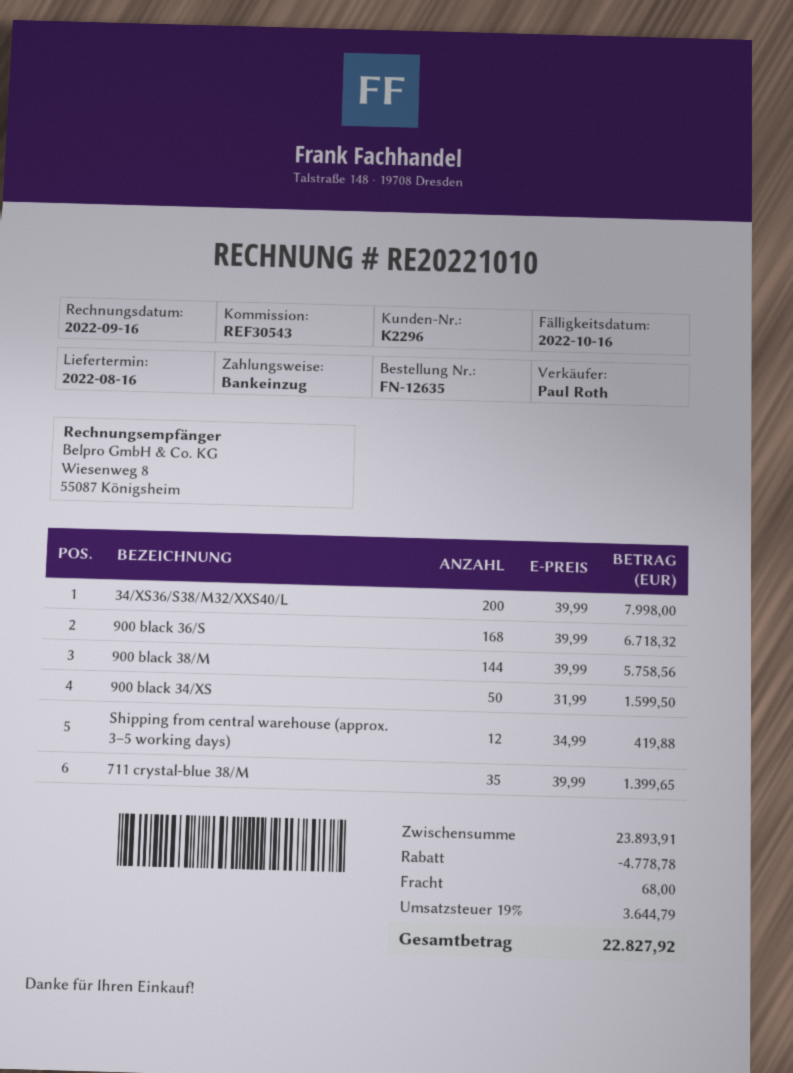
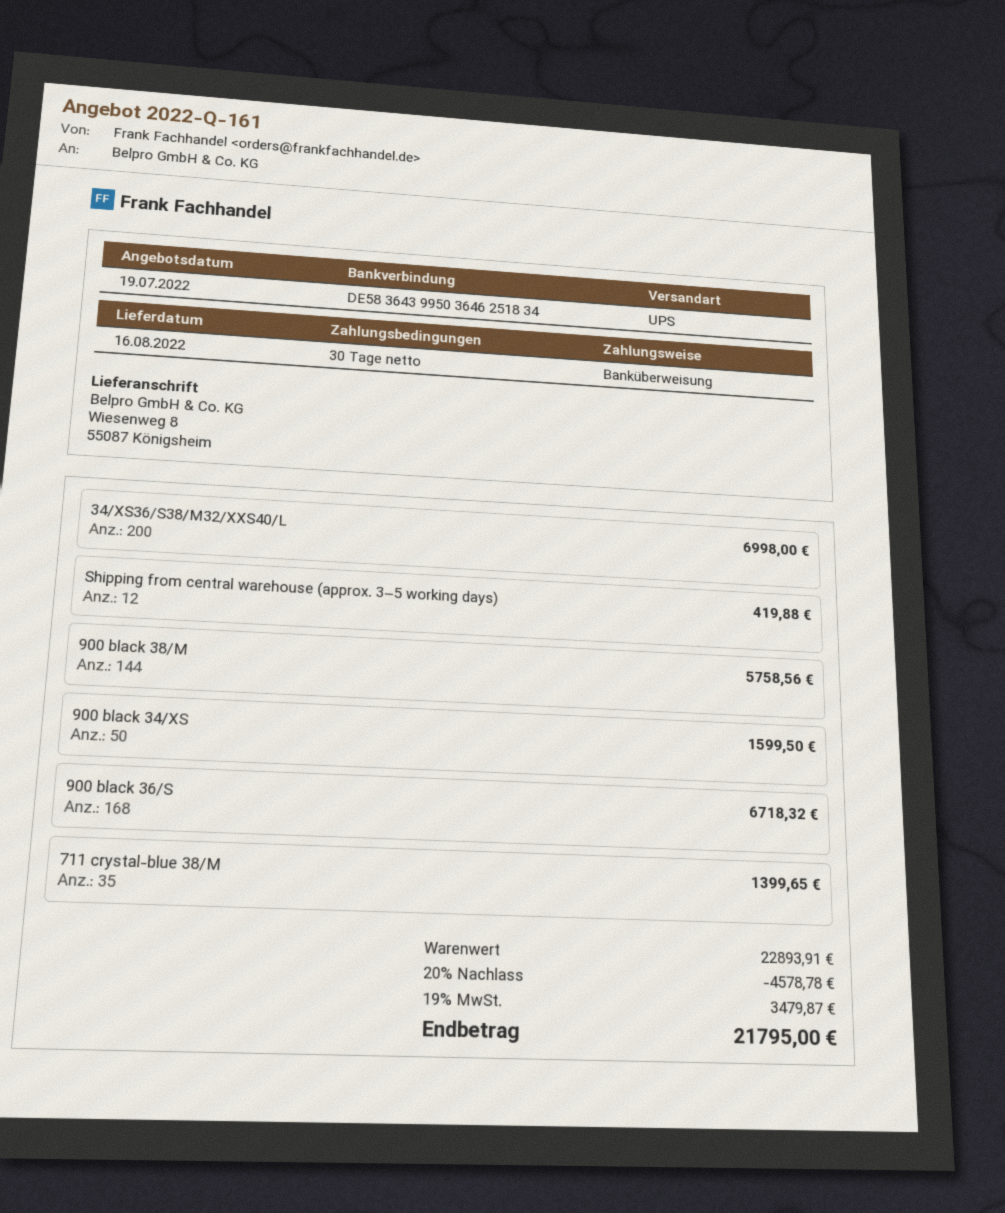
payment method: direct debit -> bank transfer
34/XS36/S38/M32/XXS40/L: 200 for 7998.00 -> 200 for 6998.00
subtotal: 23893.91 -> 22893.91
discount: 4778.78 -> 4578.78
shipping: 68.00 -> none
tax: 19% = 3644.79 -> 19% = 3479.87
total: 22827.92 -> 21795.00

